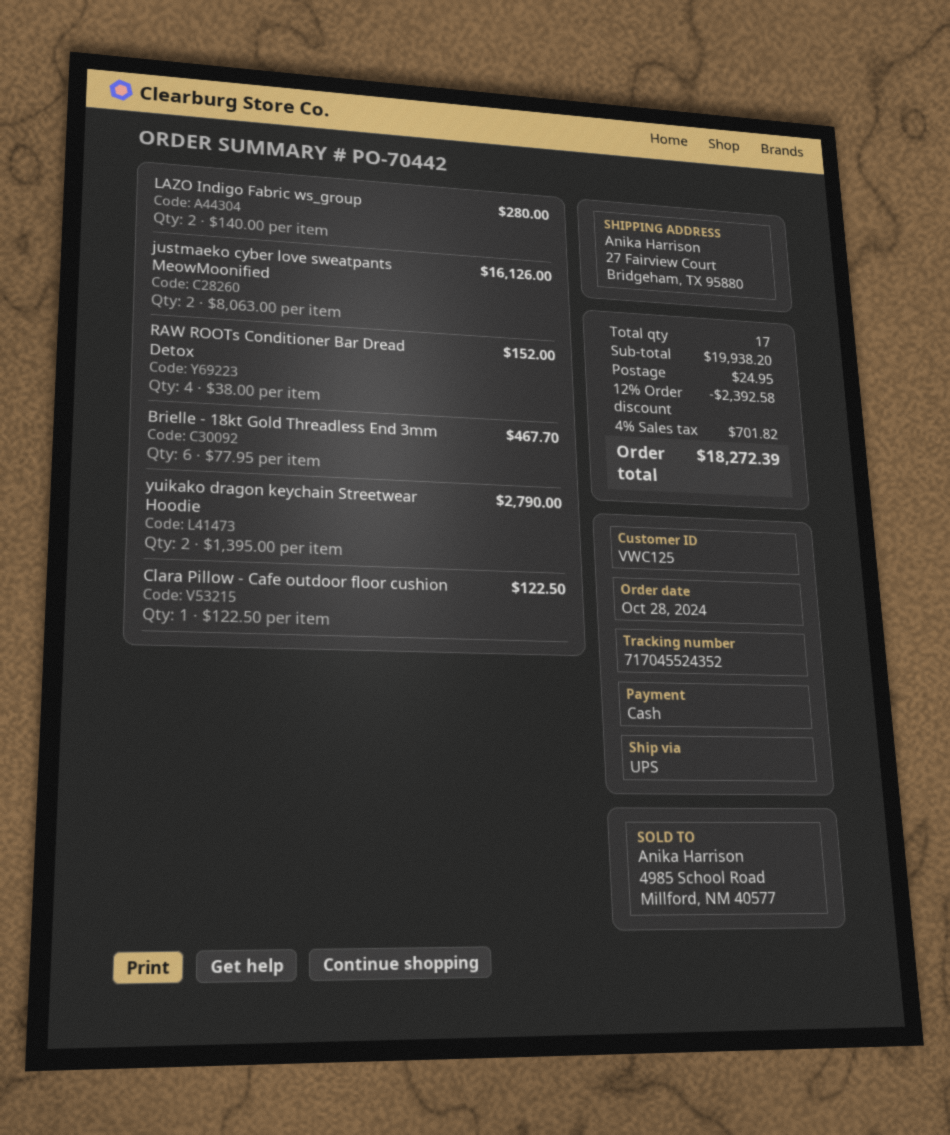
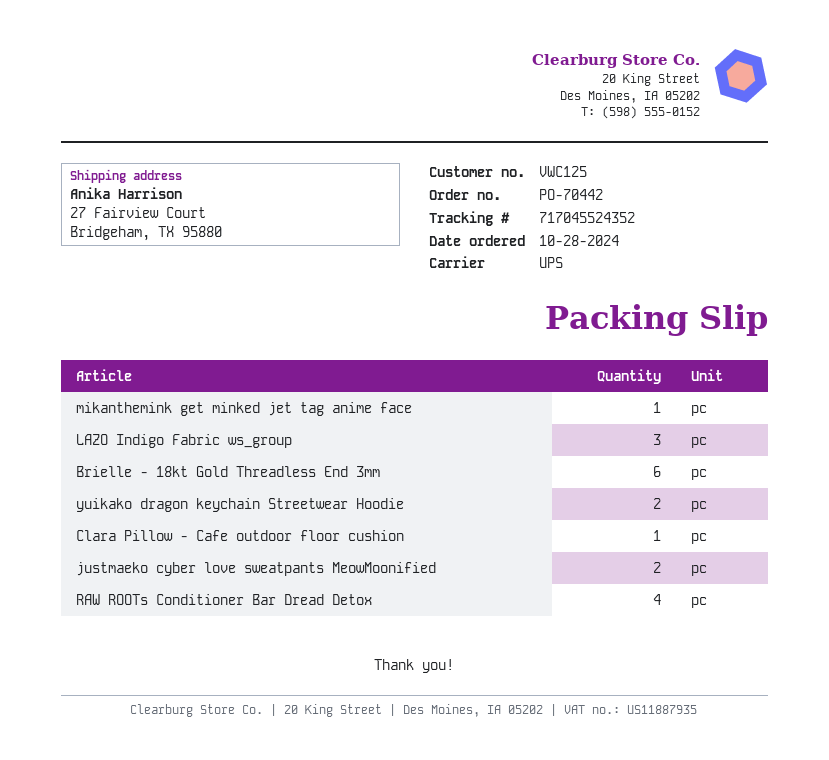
LAZO Indigo Fabric ws_group: 2 -> 3
mikanthemink get minked jet tag anime face: none -> 1

